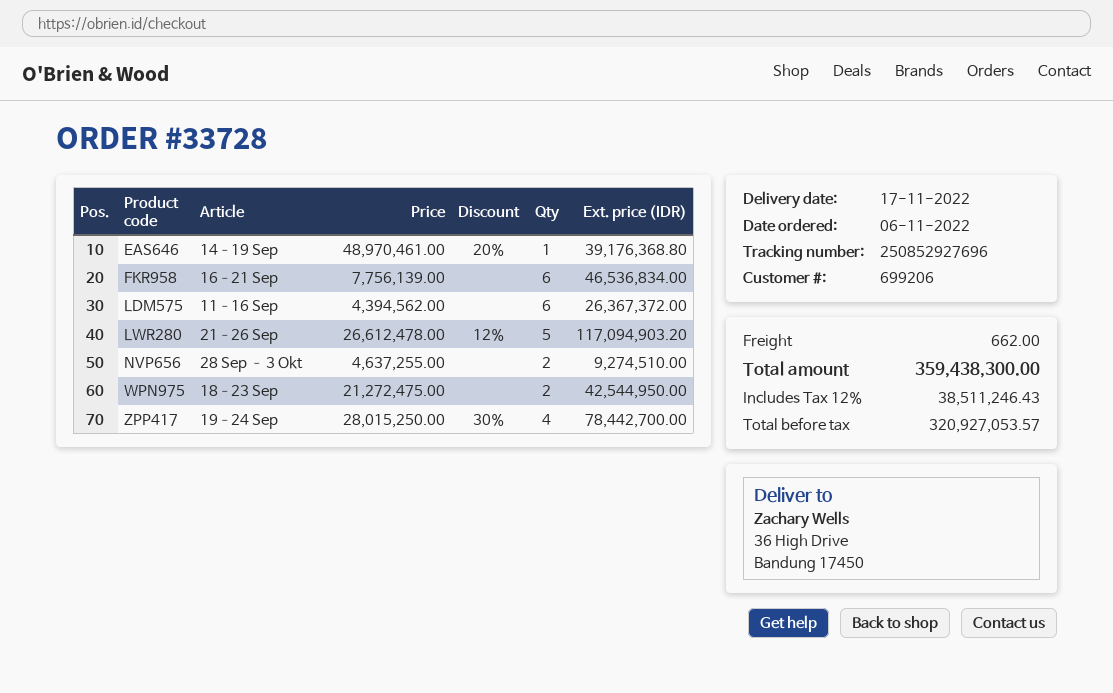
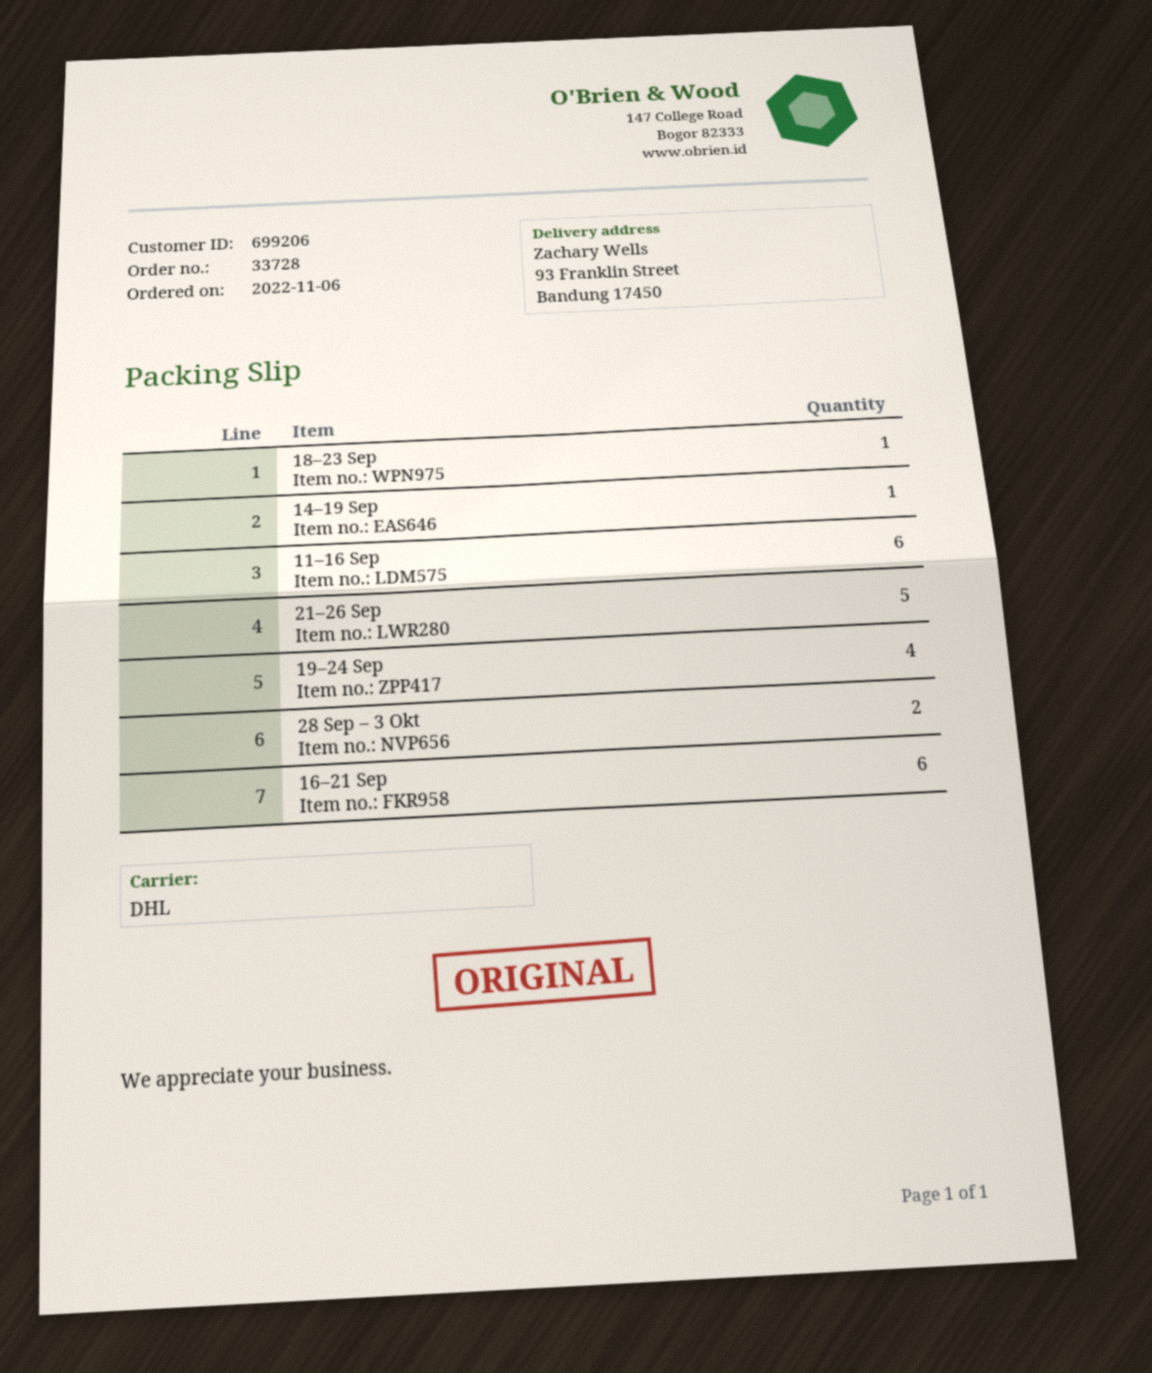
ship to: 36 High Drive, Bandung 17450 -> 93 Franklin Street, Bandung 17450
18–23 Sep: 2 -> 1

